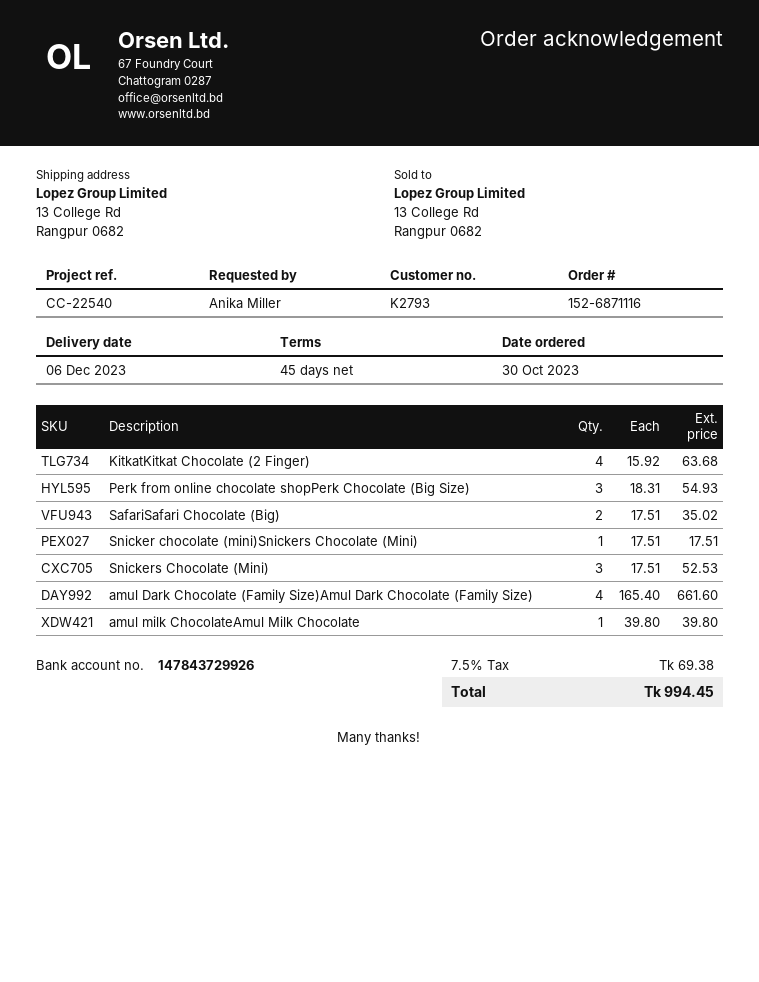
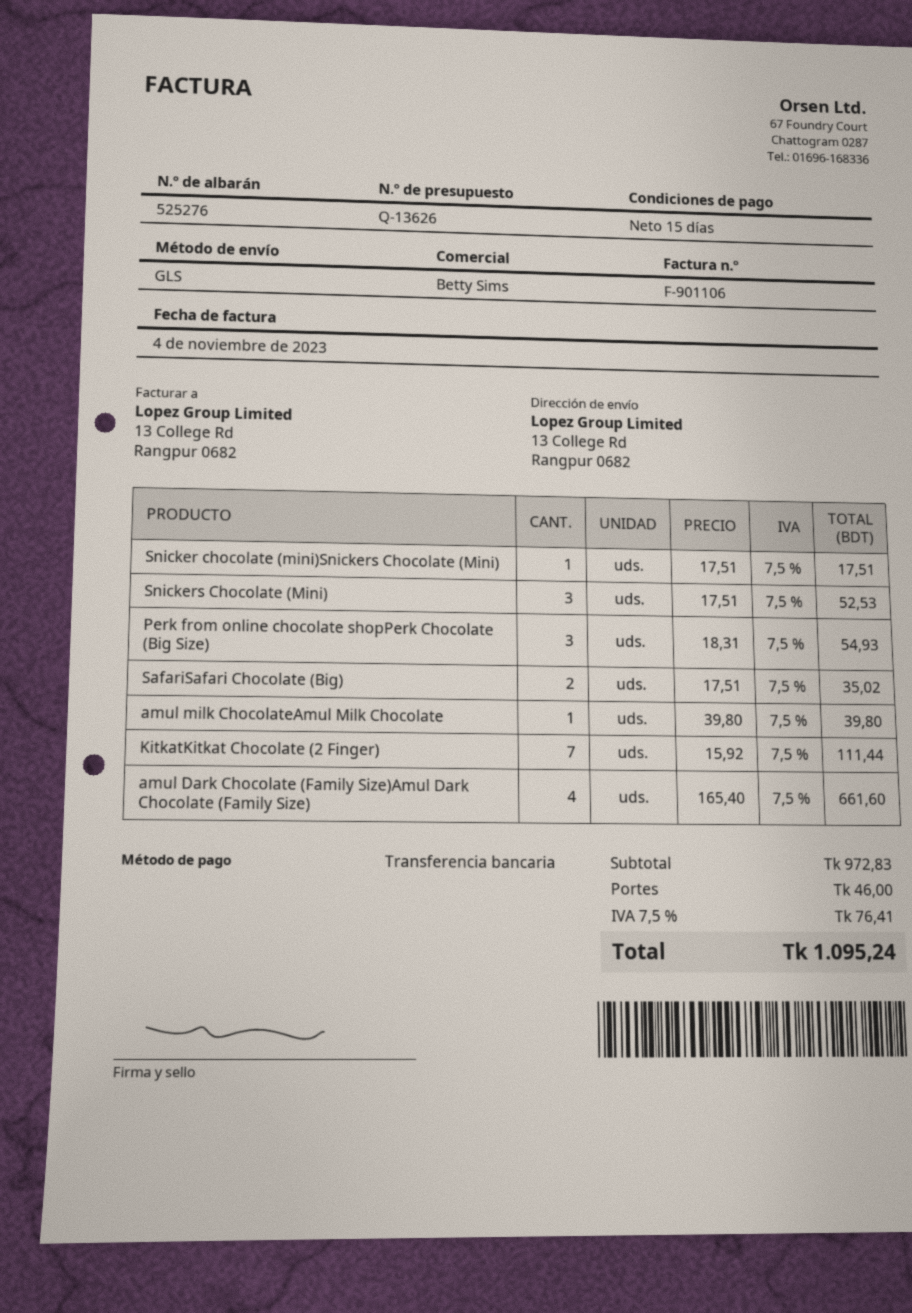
payment terms: 45 days -> 15 days
KitkatKitkat Chocolate (2 Finger): 4 x 15.92 = 63.68 -> 7 x 15.92 = 111.44
shipping: none -> 46.00
tax: 7.5% = 69.38 -> 7.5% = 76.41
total: 994.45 -> 1095.24

